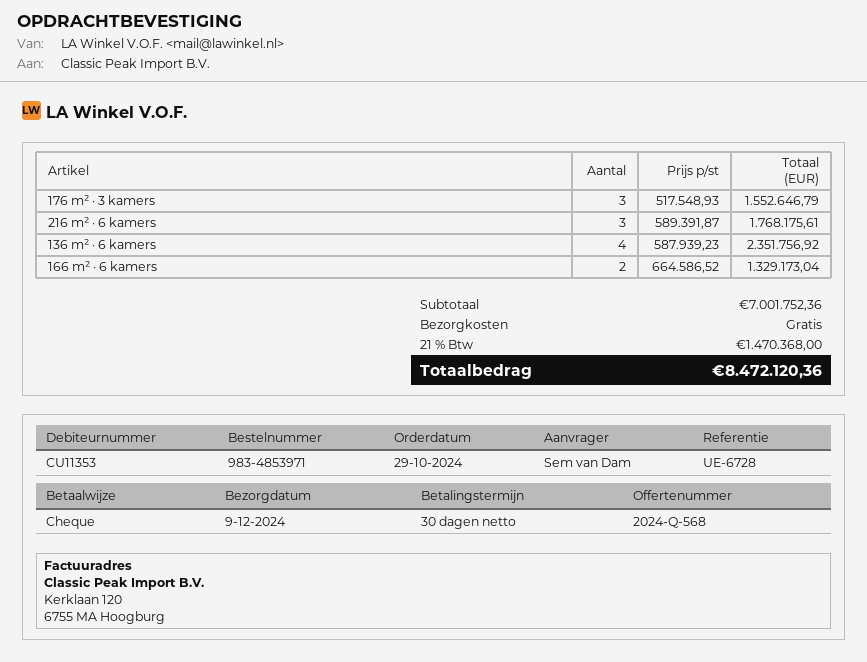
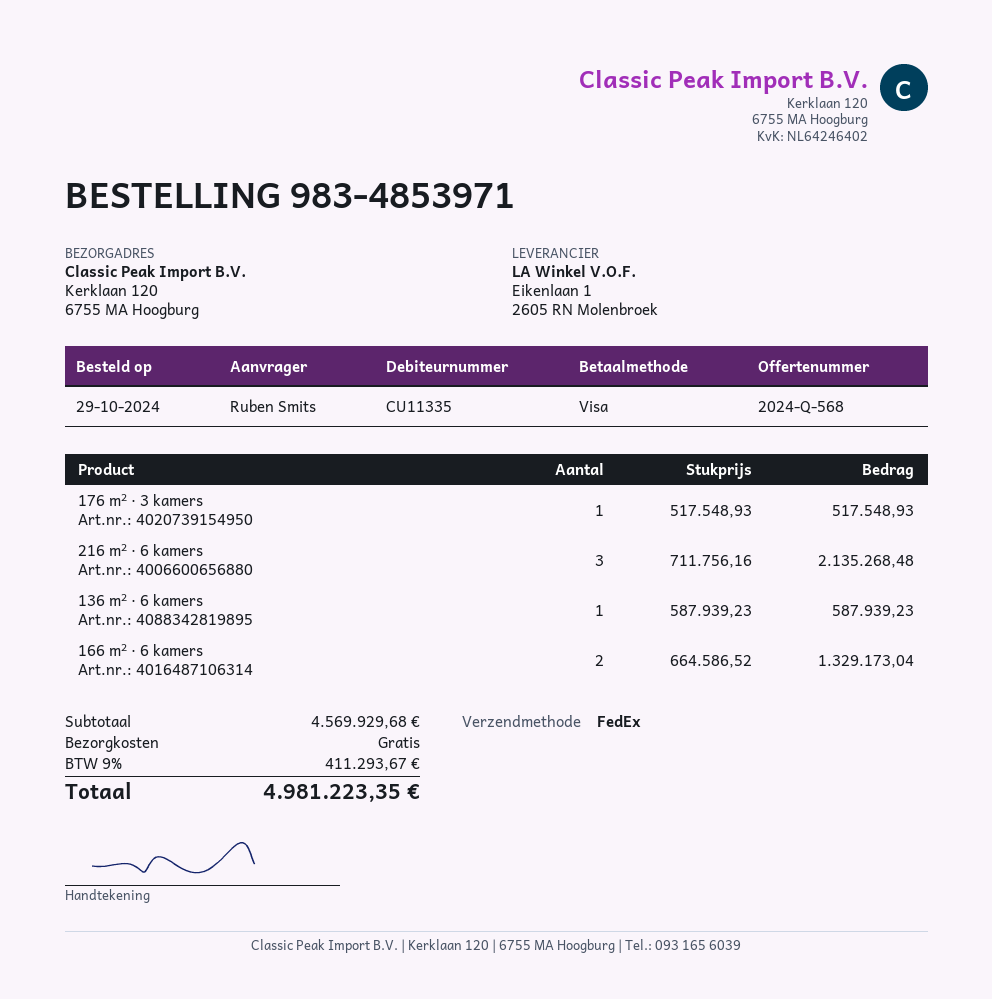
customer number: CU11353 -> CU11335
ordered by: Sem van Dam -> Ruben Smits
payment method: cheque -> Visa
176 m² · 3 kamers: 3 x 517548.93 = 1552646.79 -> 1 x 517548.93 = 517548.93
216 m² · 6 kamers: 3 x 589391.87 = 1768175.61 -> 3 x 711756.16 = 2135268.48
136 m² · 6 kamers: 4 x 587939.23 = 2351756.92 -> 1 x 587939.23 = 587939.23
subtotal: 7001752.36 -> 4569929.68
tax: 21% = 1470368.00 -> 9% = 411293.67
total: 8472120.36 -> 4981223.35

